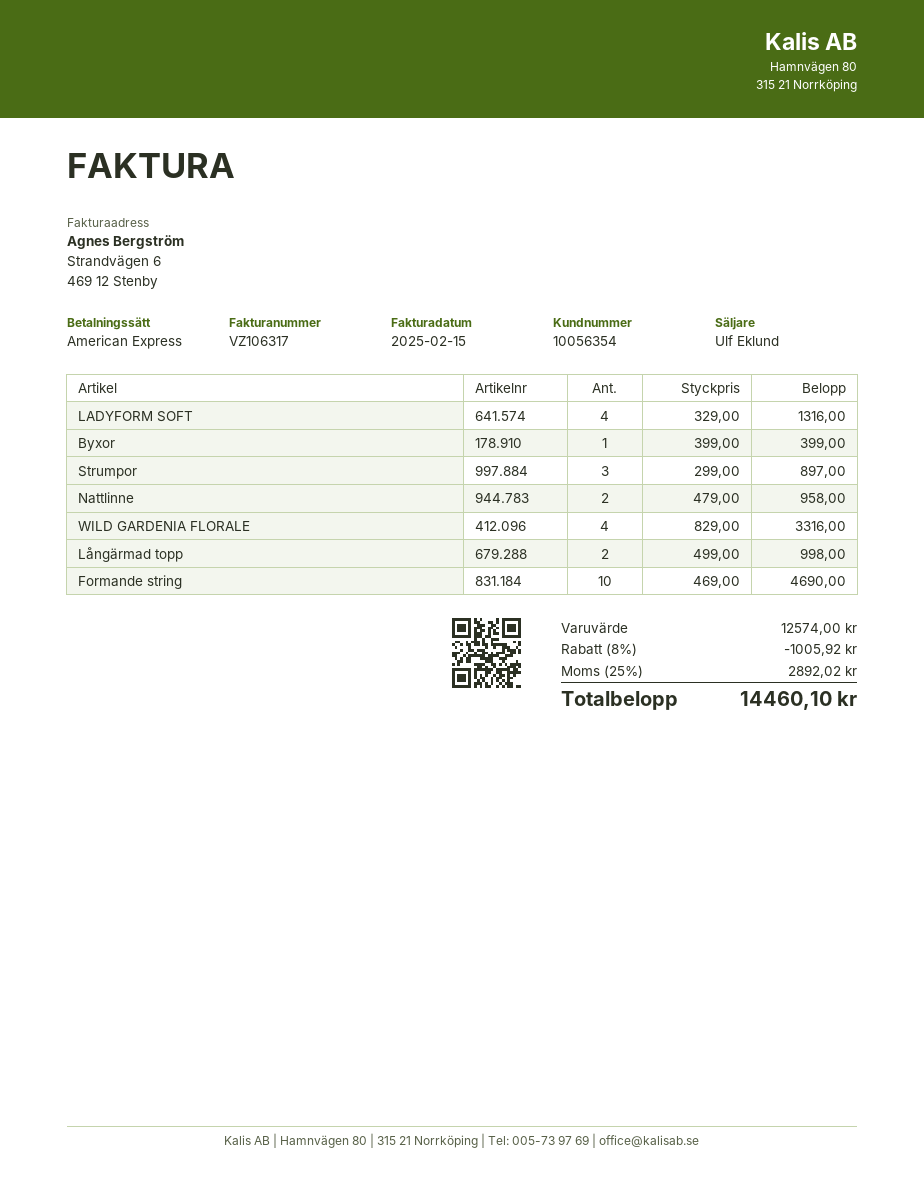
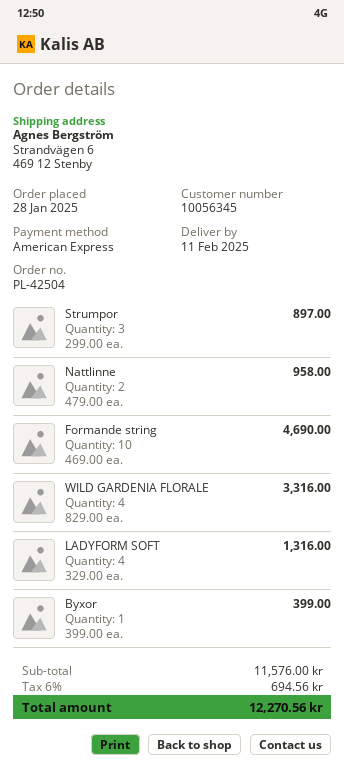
customer number: 10056354 -> 10056345
Långärmad topp: 2 x 499.00 = 998.00 -> none
subtotal: 12574.00 -> 11576.00
discount: 8% = 1005.92 -> none
tax: 25% = 2892.02 -> 6% = 694.56
total: 14460.10 -> 12270.56

